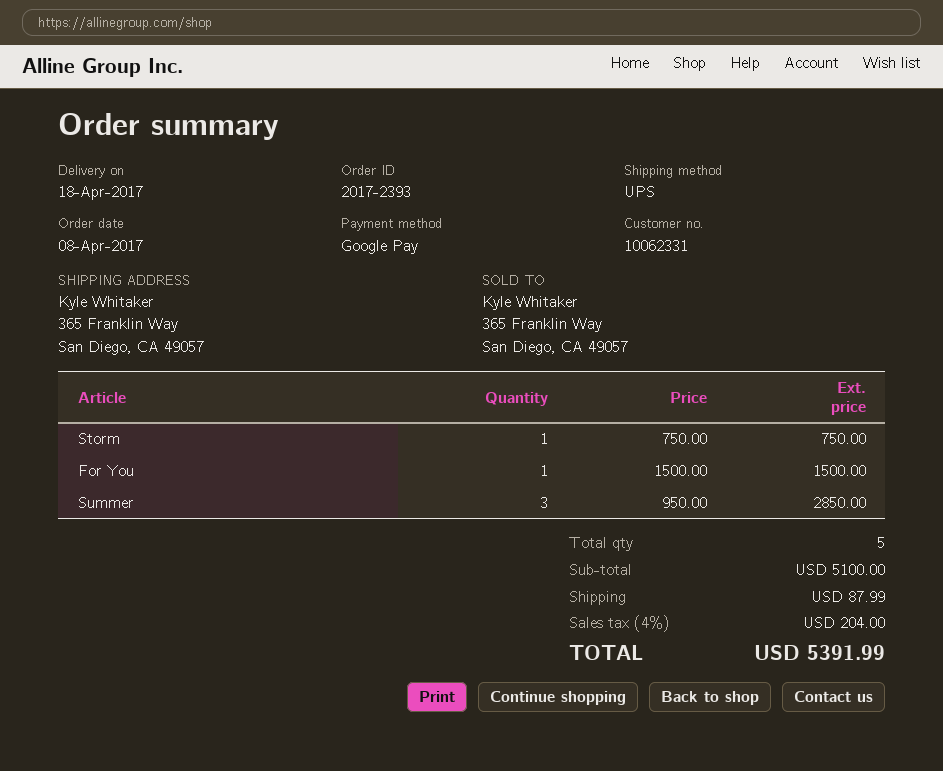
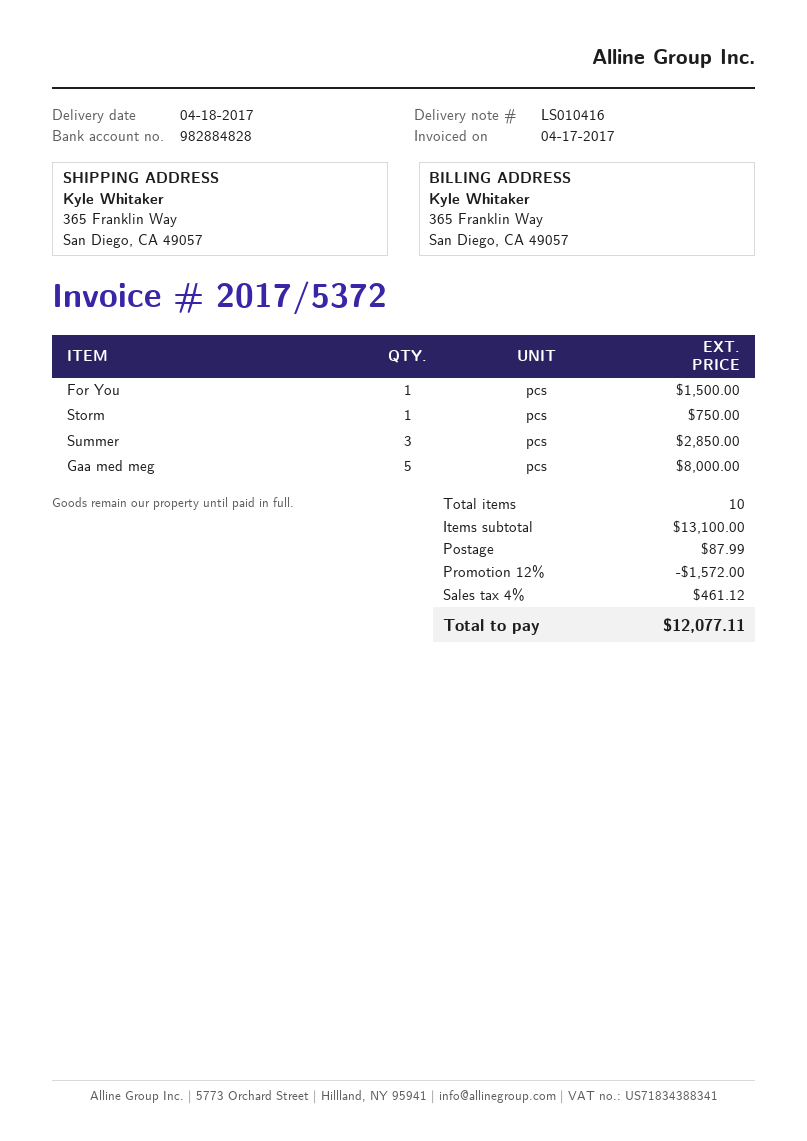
Gaa med meg: none -> 5 for 8000.00
total quantity: 5 -> 10
subtotal: 5100.00 -> 13100.00
discount: none -> 12% = 1572.00
tax: 4% = 204.00 -> 4% = 461.12
total: 5391.99 -> 12077.11

